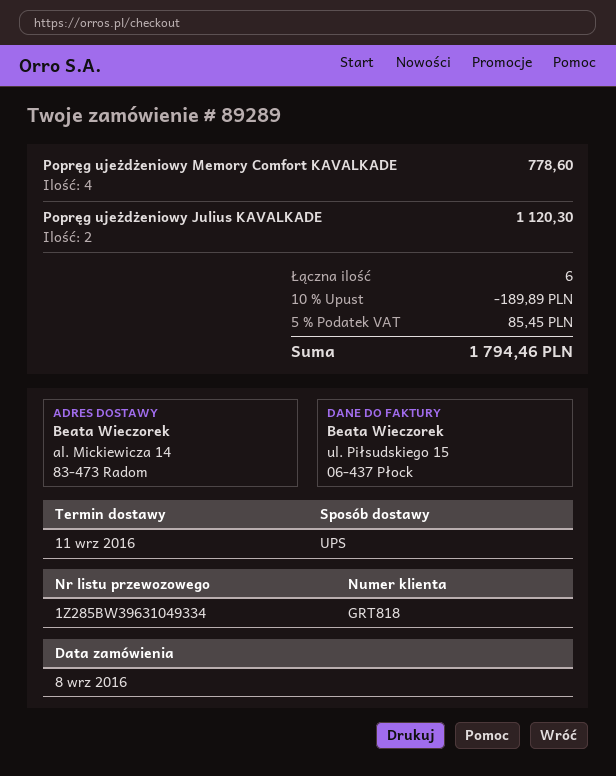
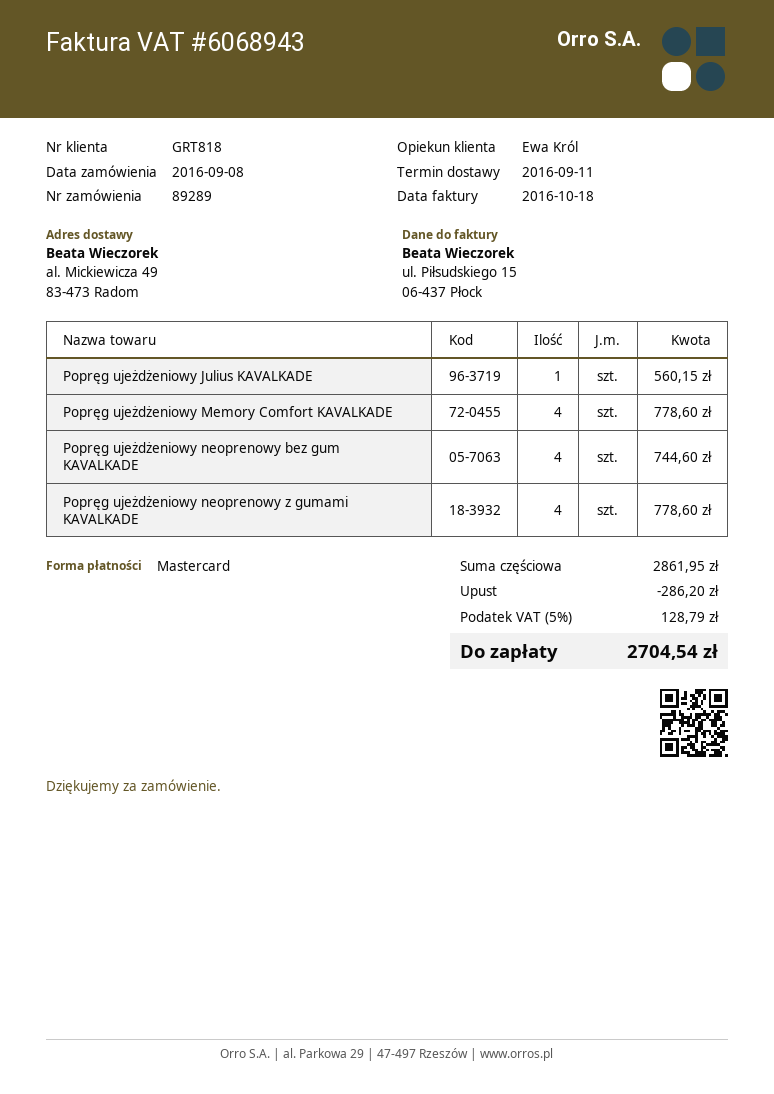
ship to: al. Mickiewicza 14, 83-473 Radom -> al. Mickiewicza 49, 83-473 Radom
Popręg ujeżdżeniowy Julius KAVALKADE: 2 for 1120.30 -> 1 for 560.15
Popręg ujeżdżeniowy neoprenowy bez gum KAVALKADE: none -> 4 for 744.60
Popręg ujeżdżeniowy neoprenowy z gumami KAVALKADE: none -> 4 for 778.60
discount: 189.89 -> 286.20
tax: 5% = 85.45 -> 5% = 128.79
total: 1794.46 -> 2704.54

